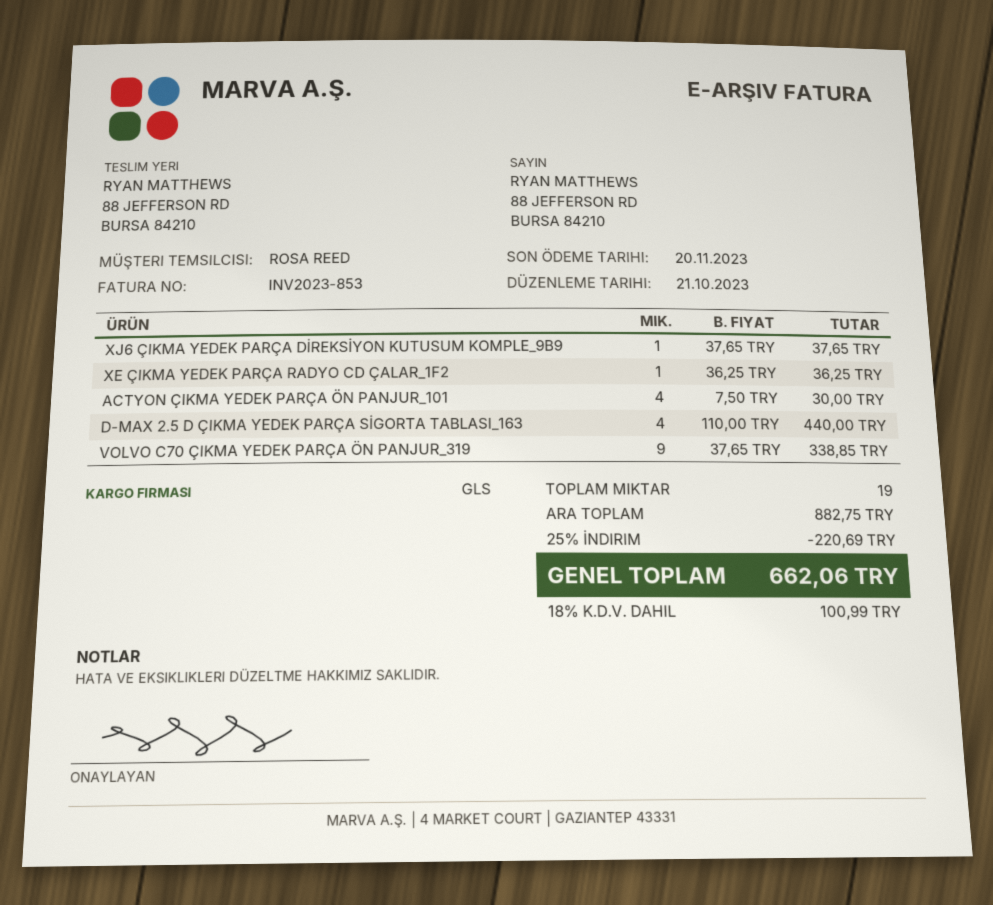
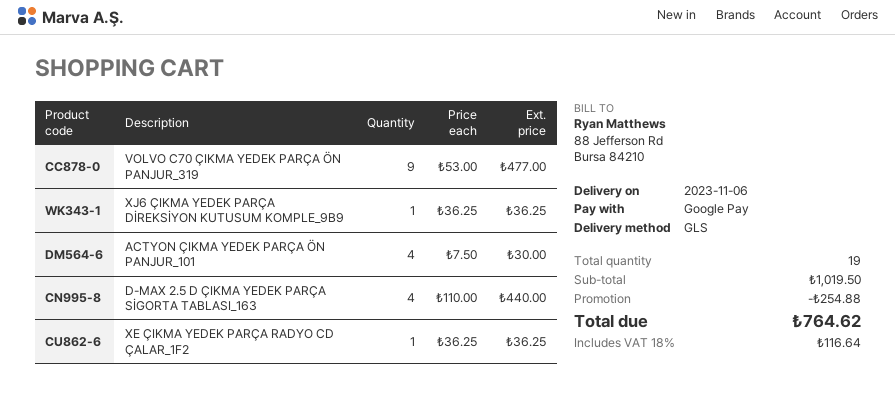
XJ6 ÇIKMA YEDEK PARÇA DİREKSİYON KUTUSUM KOMPLE_9B9: 1 x 37.65 = 37.65 -> 1 x 36.25 = 36.25
VOLVO C70 ÇIKMA YEDEK PARÇA ÖN PANJUR_319: 9 x 37.65 = 338.85 -> 9 x 53.00 = 477.00
subtotal: 882.75 -> 1019.50
discount: 220.69 -> 254.88
tax: 18% = 100.99 -> 18% = 116.64
total: 662.06 -> 764.62

